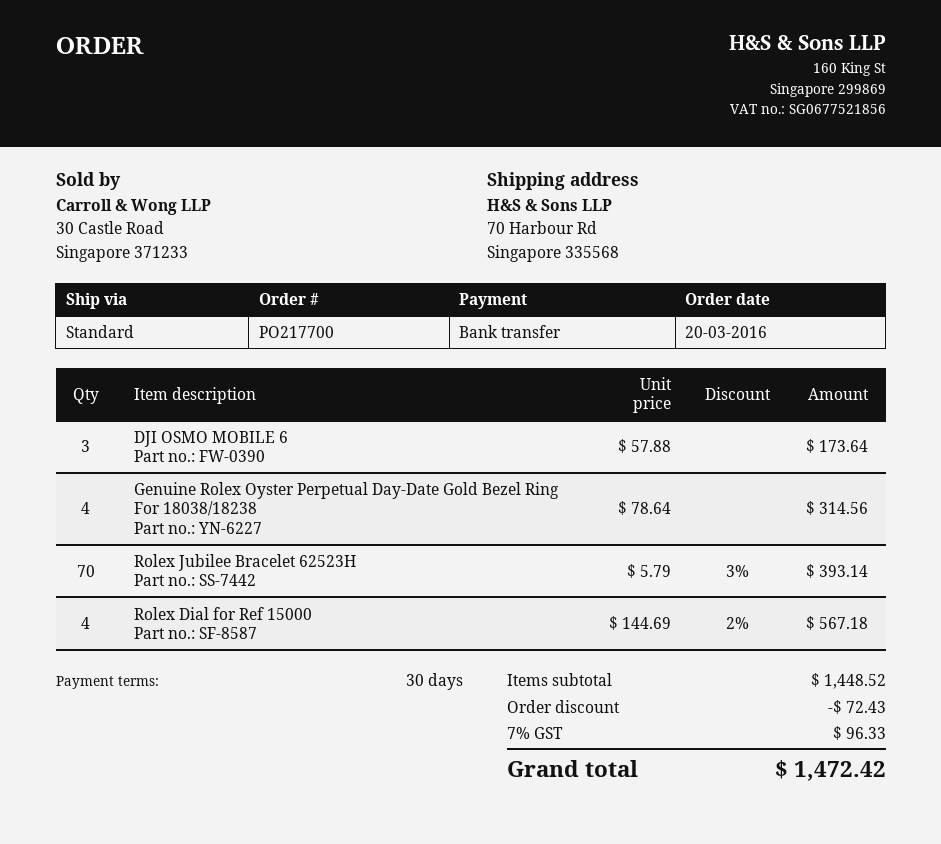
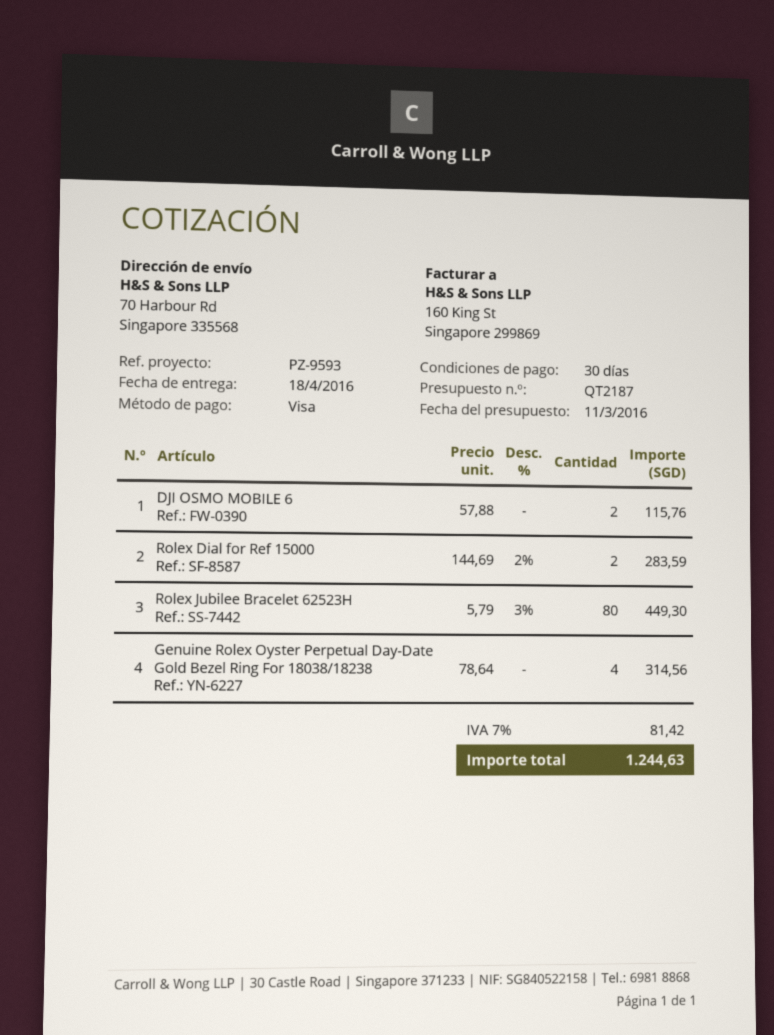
payment method: bank transfer -> Visa
DJI OSMO MOBILE 6: 3 x 57.88 = 173.64 -> 2 x 57.88 = 115.76
Rolex Jubilee Bracelet 62523H: 70 x 5.79 - 3% = 393.14 -> 80 x 5.79 - 3% = 449.30
Rolex Dial for Ref 15000: 4 x 144.69 - 2% = 567.18 -> 2 x 144.69 - 2% = 283.59
discount: 72.43 -> none
tax: 7% = 96.33 -> 7% = 81.42
total: 1472.42 -> 1244.63

